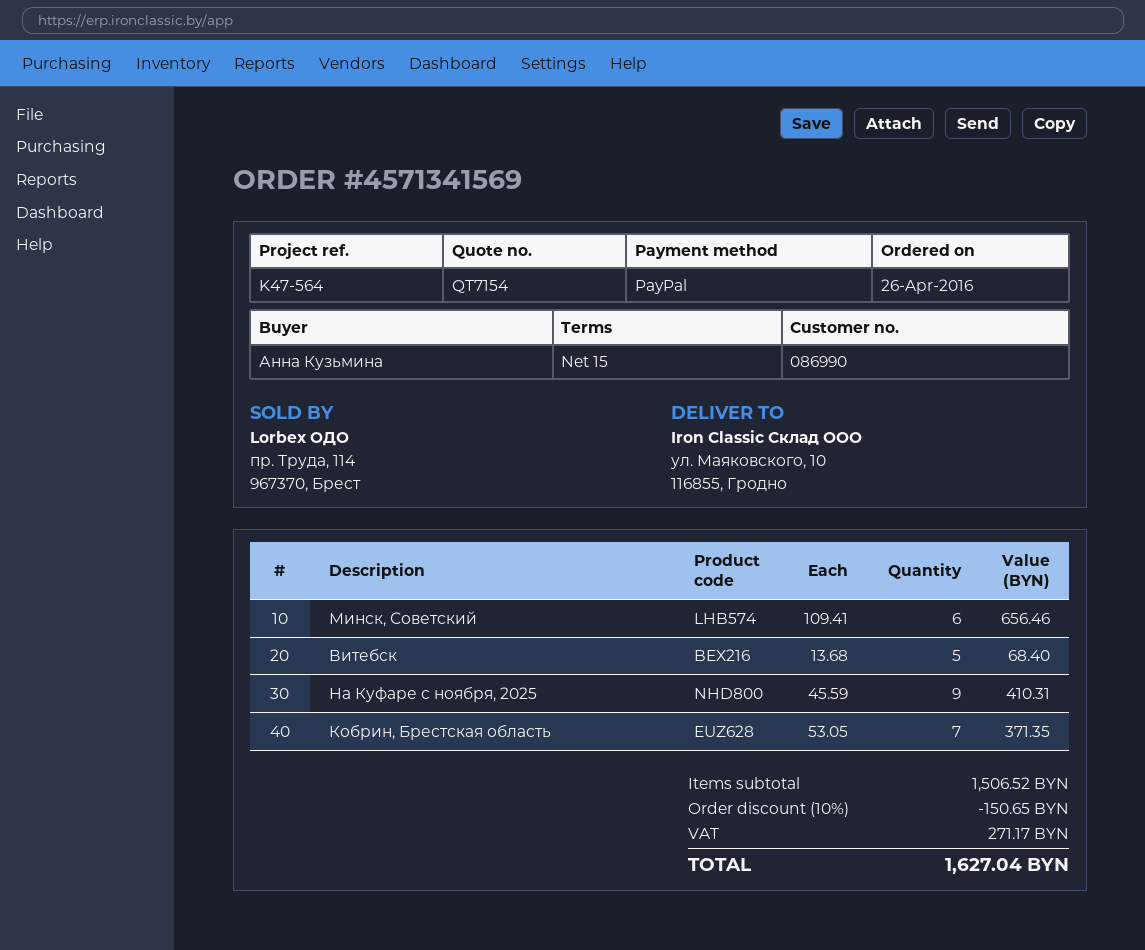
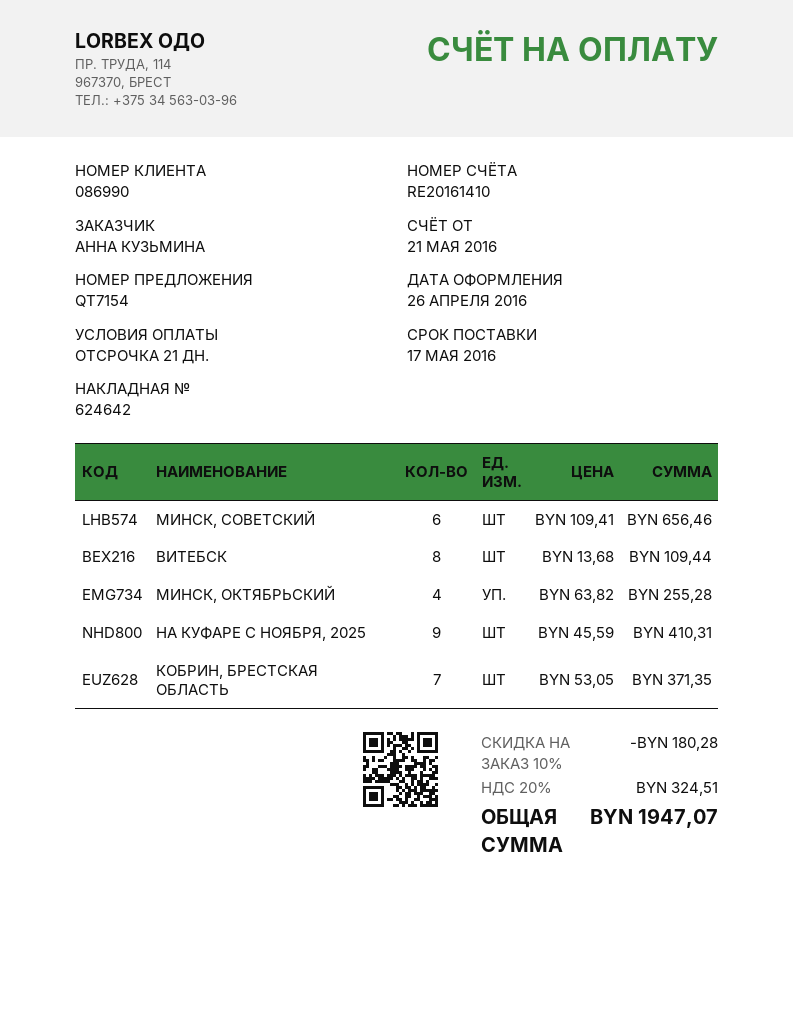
payment terms: 15 days -> 21 days
Витебск: 5 x 13.68 = 68.40 -> 8 x 13.68 = 109.44
МИНСК, ОКТЯБРЬСКИЙ: none -> 4 x 63.82 = 255.28
discount: 10% = 150.65 -> 10% = 180.28
tax: 271.17 -> 324.51
total: 1627.04 -> 1947.07

